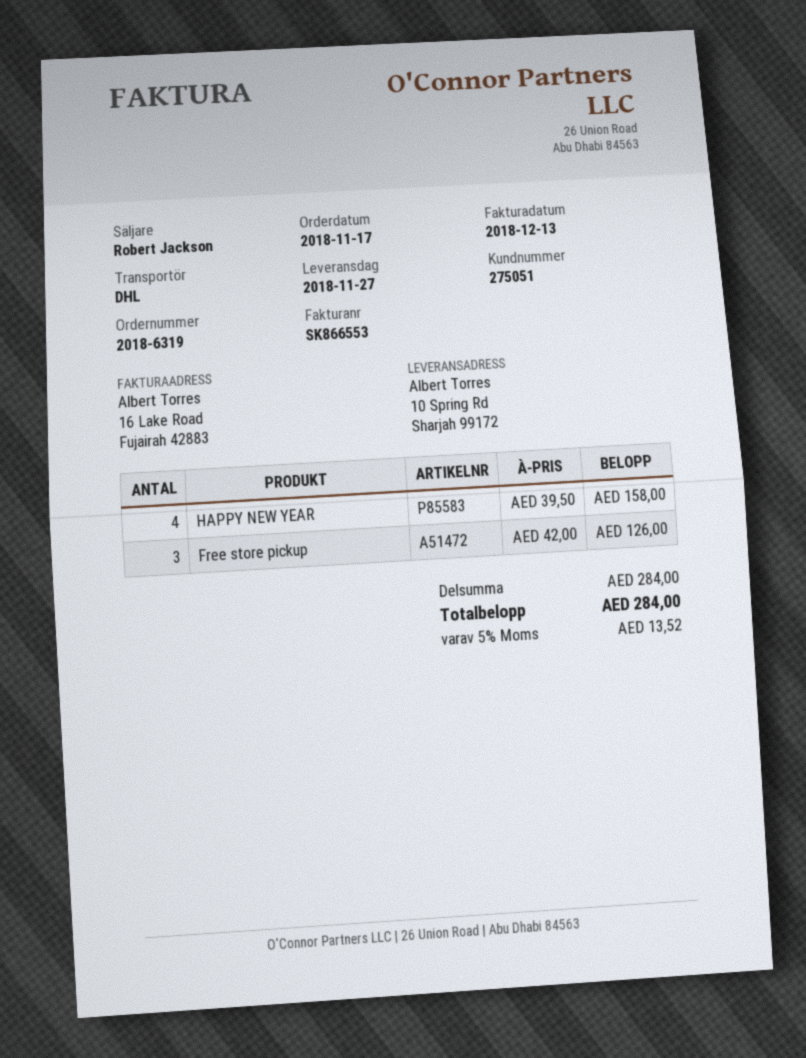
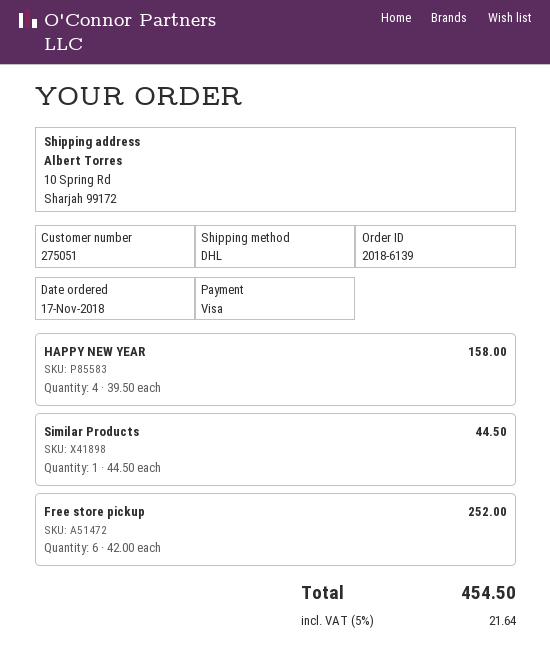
order number: 2018-6319 -> 2018-6139
Free store pickup: 3 x 42.00 = 126.00 -> 6 x 42.00 = 252.00
Similar Products: none -> 1 x 44.50 = 44.50
tax: 5% = 13.52 -> 5% = 21.64
total: 284.00 -> 454.50

